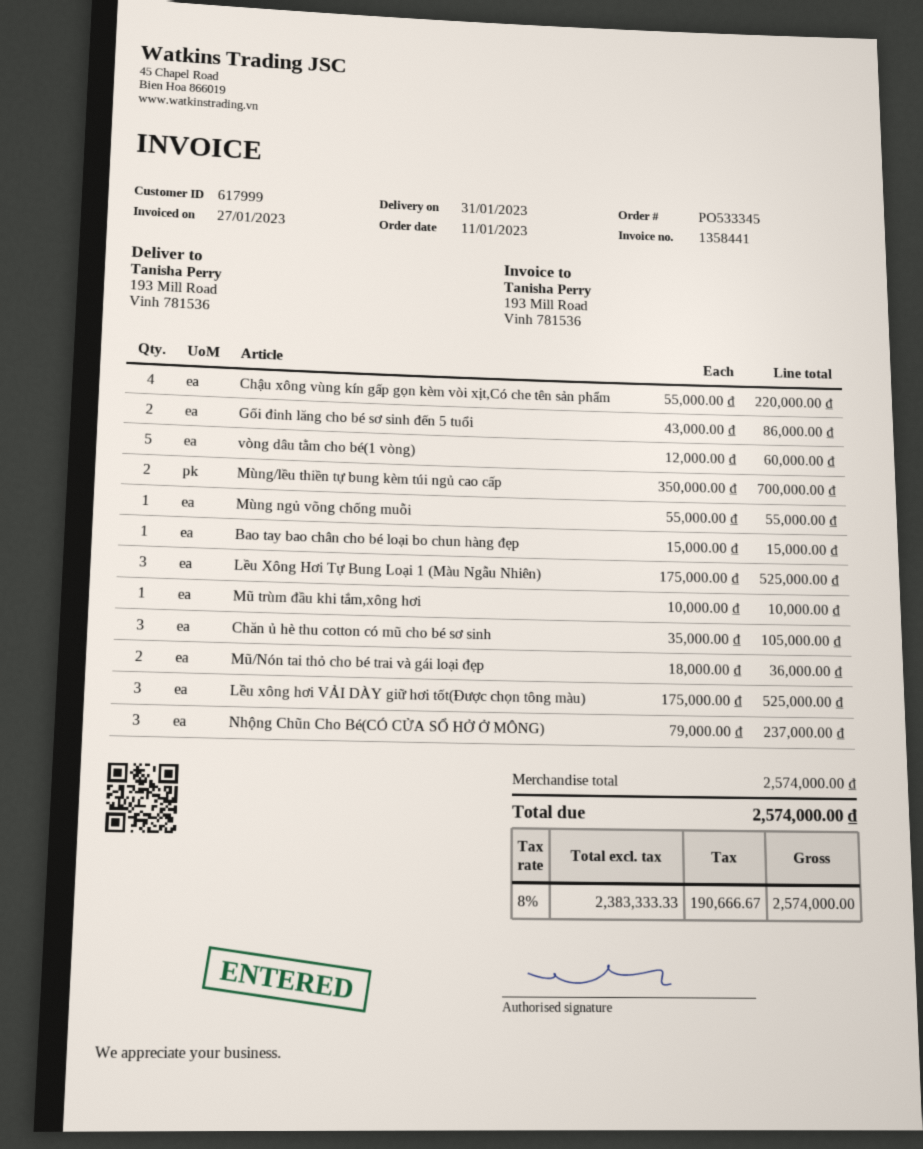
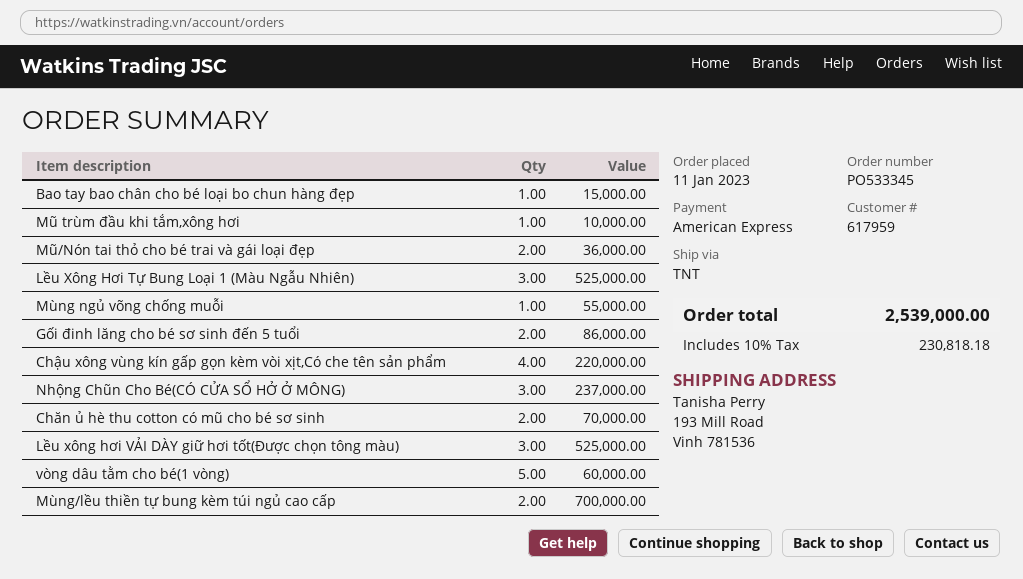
customer number: 617999 -> 617959
Chăn ủ hè thu cotton có mũ cho bé sơ sinh: 3 for 105000.00 -> 2 for 70000.00
tax: 8% = 190666.67 -> 10% = 230818.18
total: 2574000.00 -> 2539000.00

